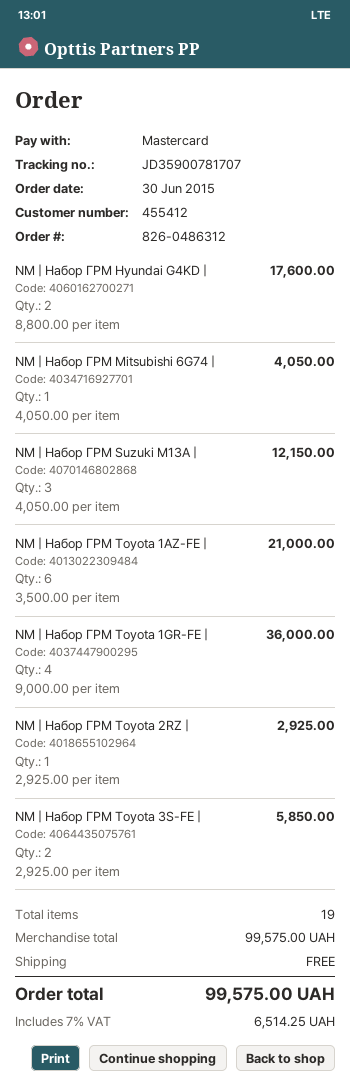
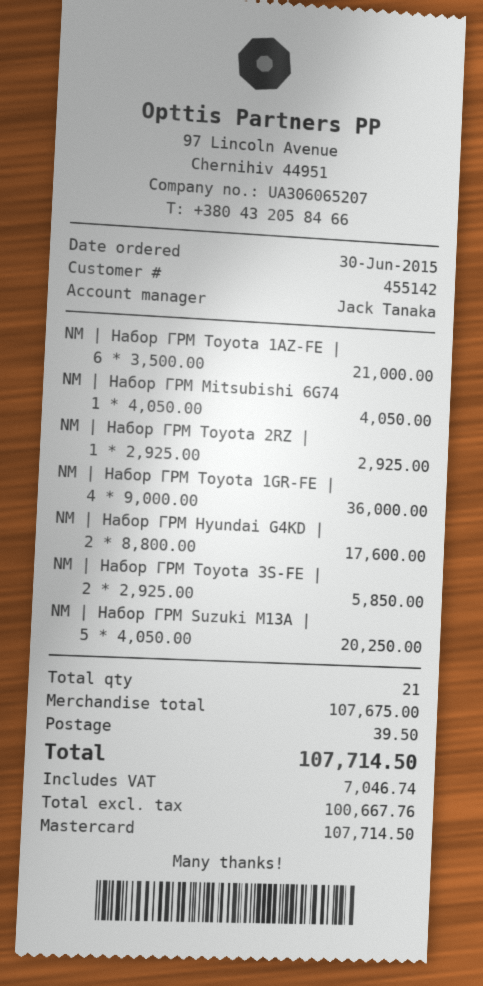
customer number: 455412 -> 455142
NM | Набор ГРМ Suzuki M13A |: 3 x 4050.00 = 12150.00 -> 5 x 4050.00 = 20250.00
total quantity: 19 -> 21
subtotal: 99575.00 -> 107675.00
shipping: 0.00 -> 39.50
tax: 6514.25 -> 7046.74
total: 99575.00 -> 107714.50

